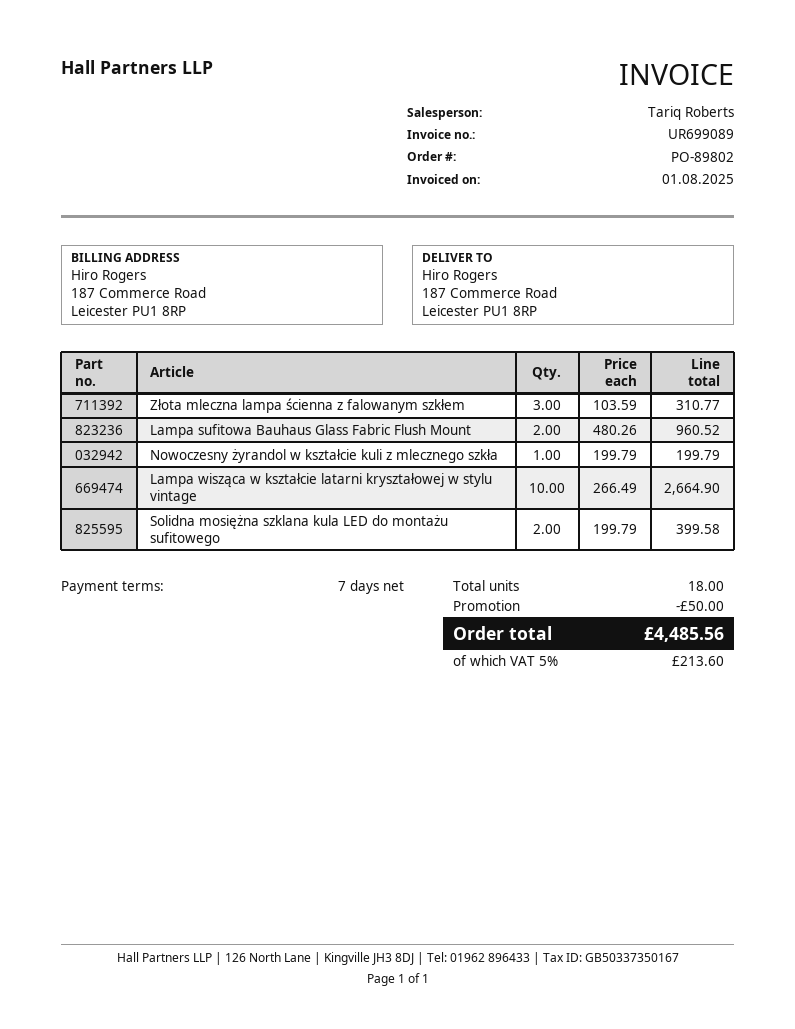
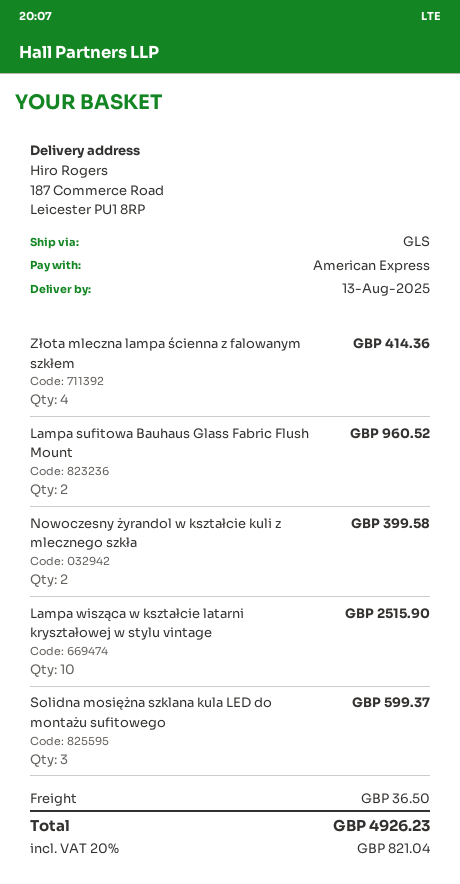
Złota mleczna lampa ścienna z falowanym szkłem: 3 for 310.77 -> 4 for 414.36
Nowoczesny żyrandol w kształcie kuli z mlecznego szkła: 1 for 199.79 -> 2 for 399.58
Lampa wisząca w kształcie latarni kryształowej w stylu vintage: 10 for 2664.90 -> 10 for 2515.90
Solidna mosiężna szklana kula LED do montażu sufitowego: 2 for 399.58 -> 3 for 599.37
discount: 50.00 -> none
shipping: none -> 36.50
tax: 5% = 213.60 -> 20% = 821.04
total: 4485.56 -> 4926.23

